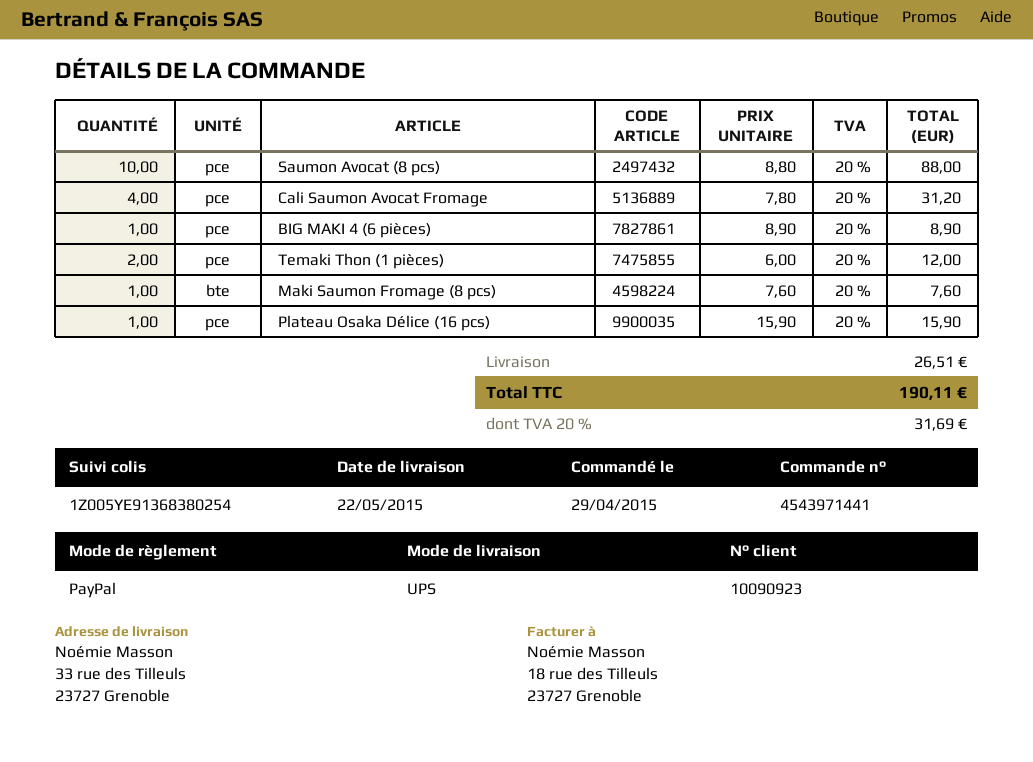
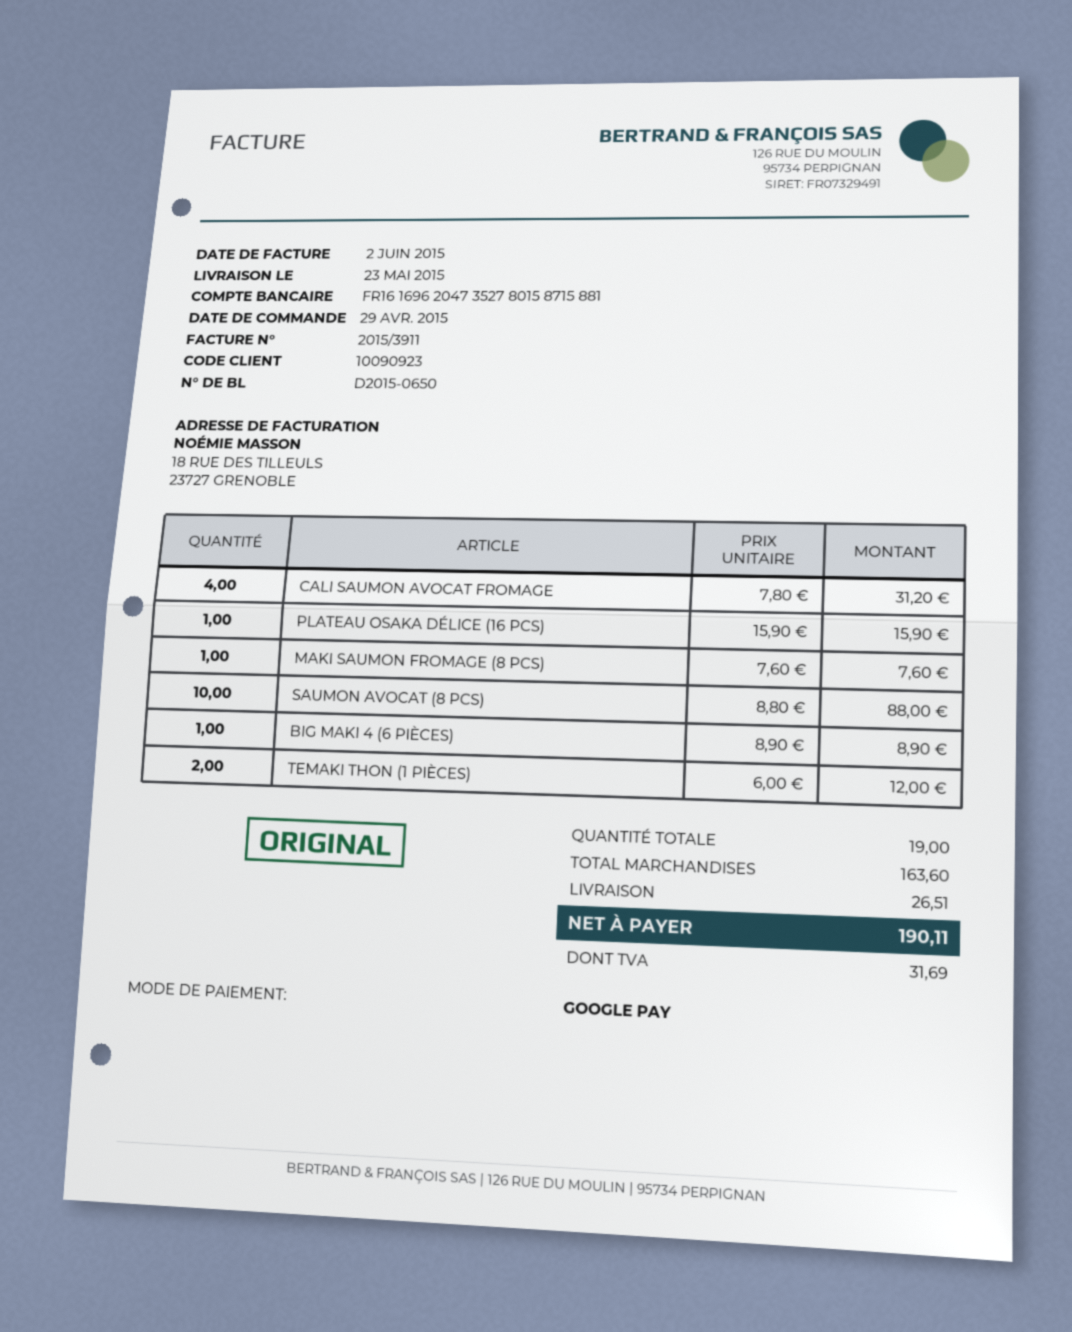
delivery date: 2015-05-22 -> 2015-05-23
payment method: PayPal -> Google Pay

